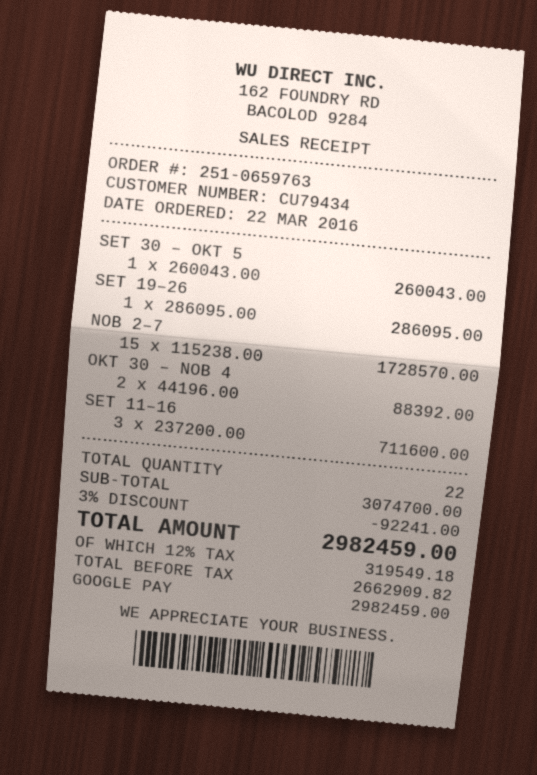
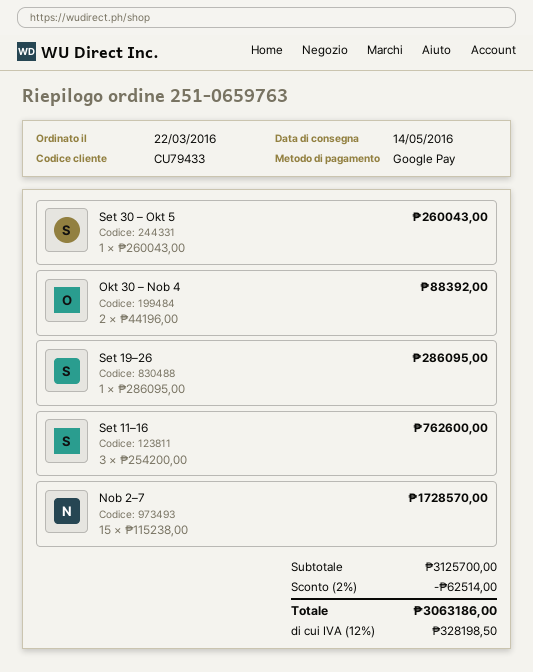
customer number: CU79434 -> CU79433
SET 11–16: 3 x 237200.00 = 711600.00 -> 3 x 254200.00 = 762600.00
subtotal: 3074700.00 -> 3125700.00
discount: 3% = 92241.00 -> 2% = 62514.00
tax: 12% = 319549.18 -> 12% = 328198.50
total: 2982459.00 -> 3063186.00

